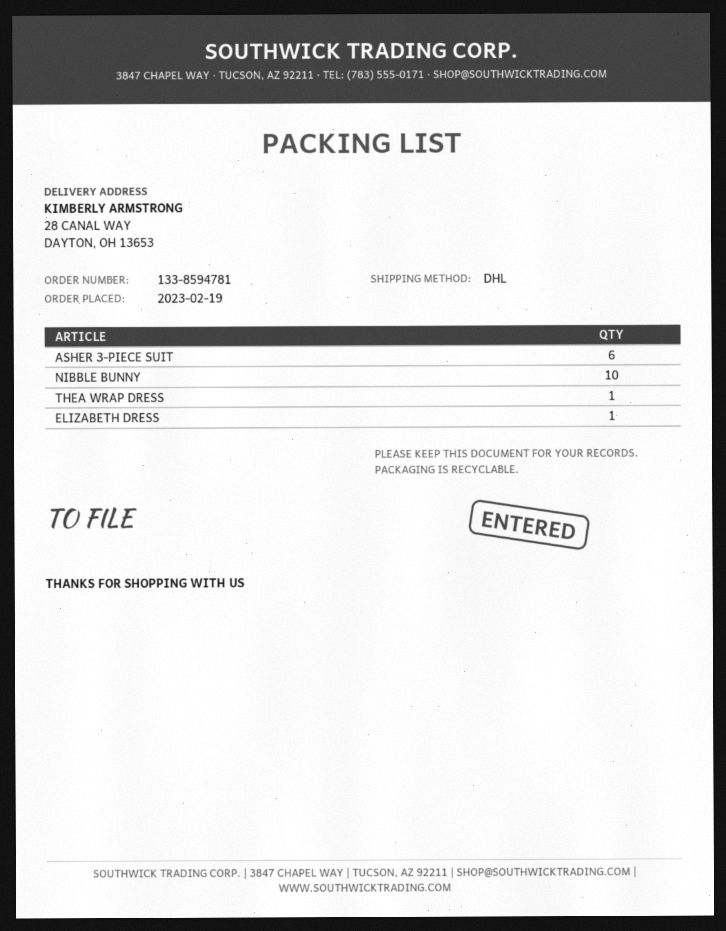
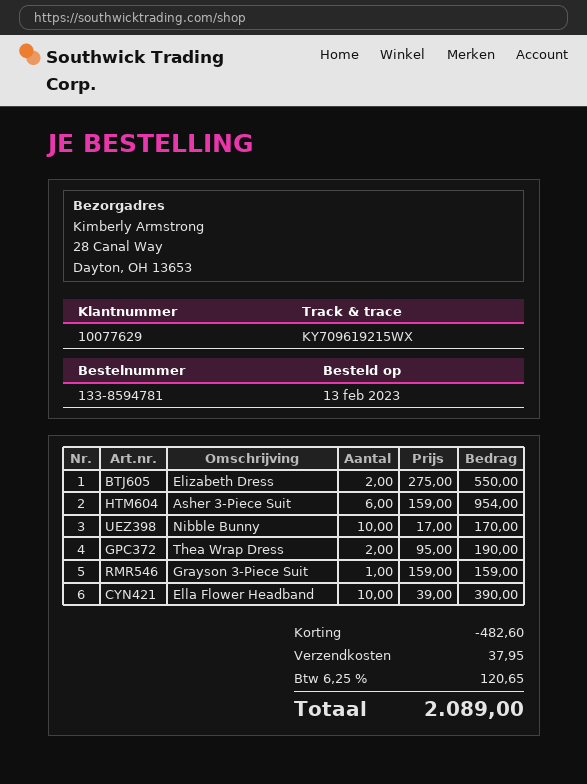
order date: 2023-02-19 -> 2023-02-13
THEA WRAP DRESS: 1 -> 2
ELIZABETH DRESS: 1 -> 2
Grayson 3-Piece Suit: none -> 1
Ella Flower Headband: none -> 10

